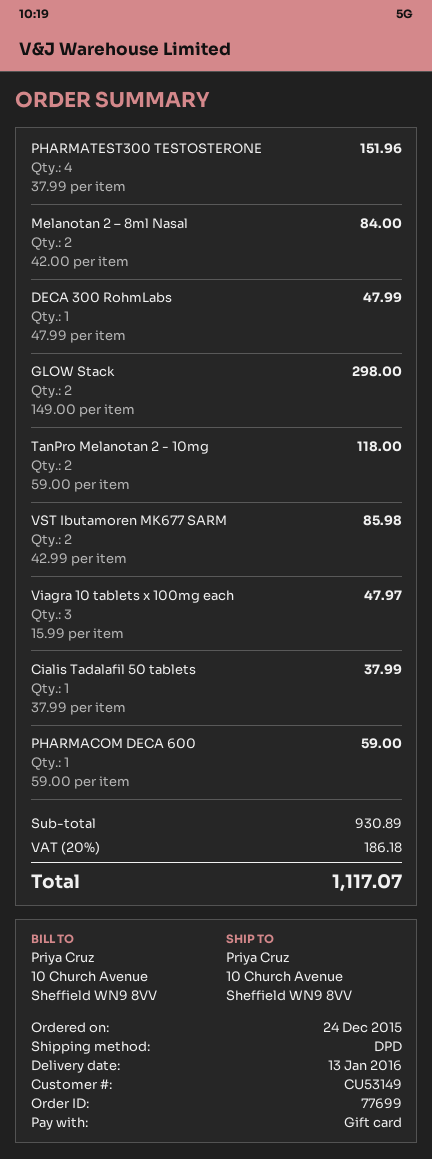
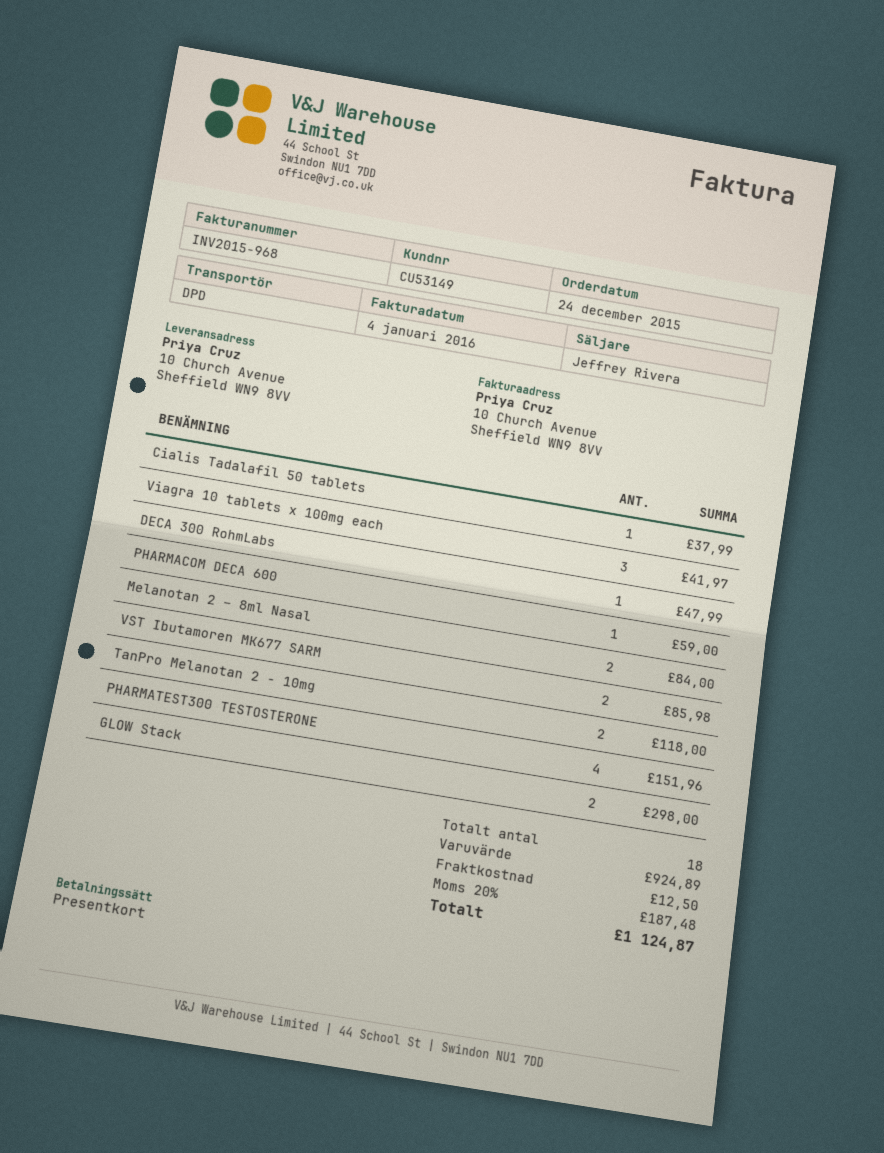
Viagra 10 tablets x 100mg each: 3 for 47.97 -> 3 for 41.97
subtotal: 930.89 -> 924.89
shipping: none -> 12.50
tax: 20% = 186.18 -> 20% = 187.48
total: 1117.07 -> 1124.87

